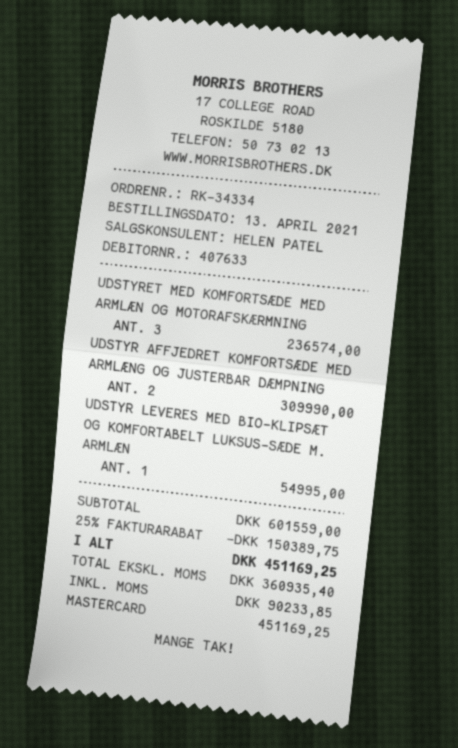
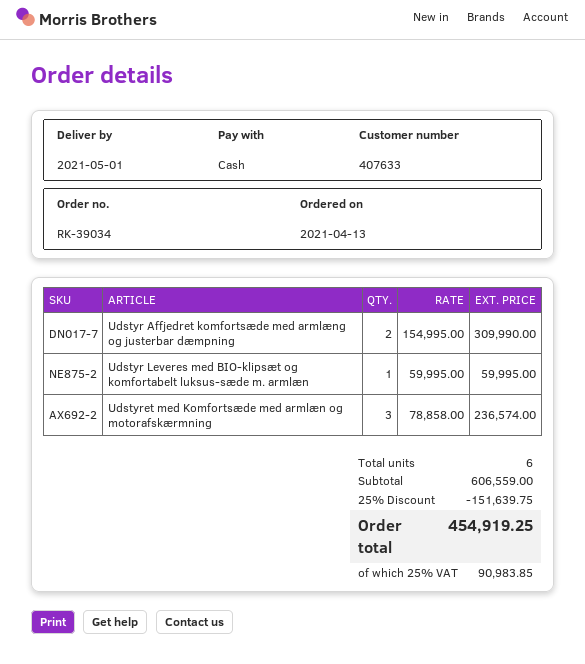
order number: RK-34334 -> RK-39034
payment method: Mastercard -> cash
UDSTYR LEVERES MED BIO-KLIPSÆT OG KOMFORTABELT LUKSUS-SÆDE M. ARMLÆN: 1 for 54995.00 -> 1 for 59995.00
subtotal: 601559.00 -> 606559.00
discount: 25% = 150389.75 -> 25% = 151639.75
tax: 90233.85 -> 90983.85
total: 451169.25 -> 454919.25

